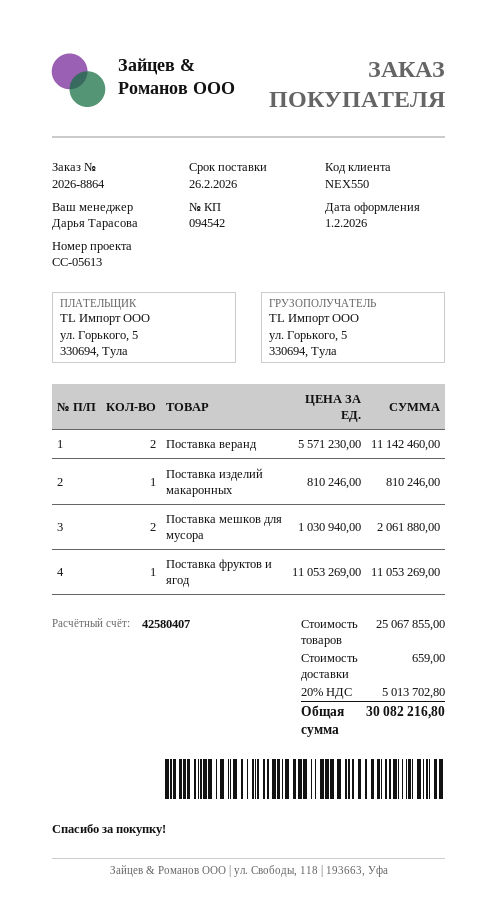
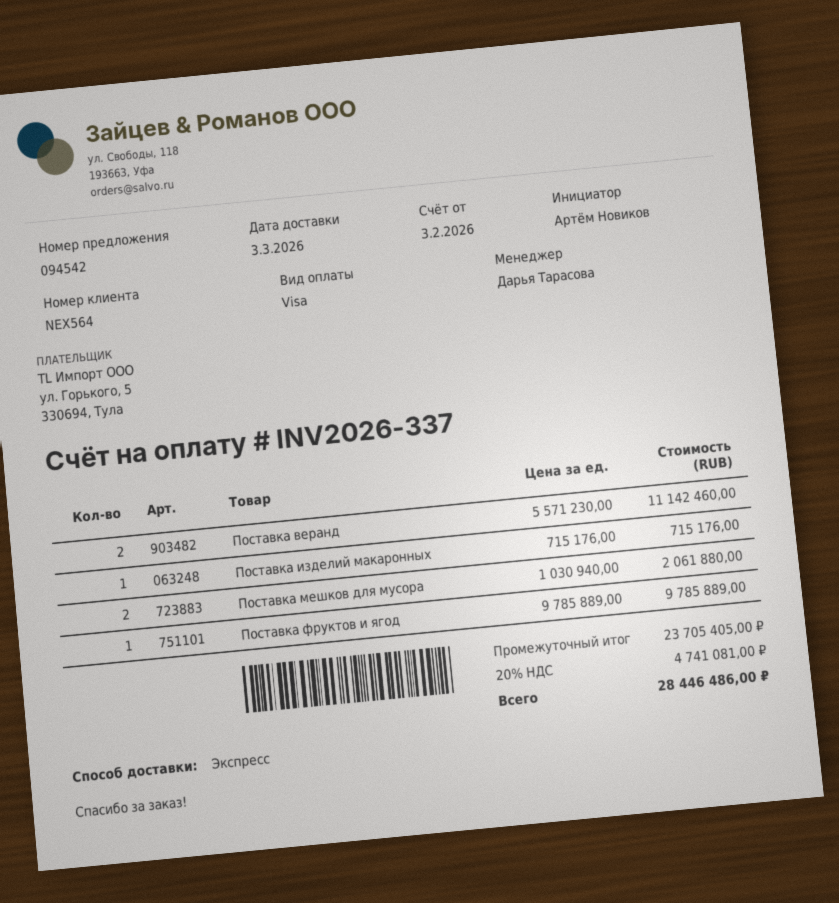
delivery date: 2026-02-26 -> 2026-03-03
customer number: NEX550 -> NEX564
Поставка изделий макаронных: 1 x 810246.00 = 810246.00 -> 1 x 715176.00 = 715176.00
Поставка фруктов и ягод: 1 x 11053269.00 = 11053269.00 -> 1 x 9785889.00 = 9785889.00
subtotal: 25067855.00 -> 23705405.00
shipping: 659.00 -> none
tax: 20% = 5013702.80 -> 20% = 4741081.00
total: 30082216.80 -> 28446486.00

